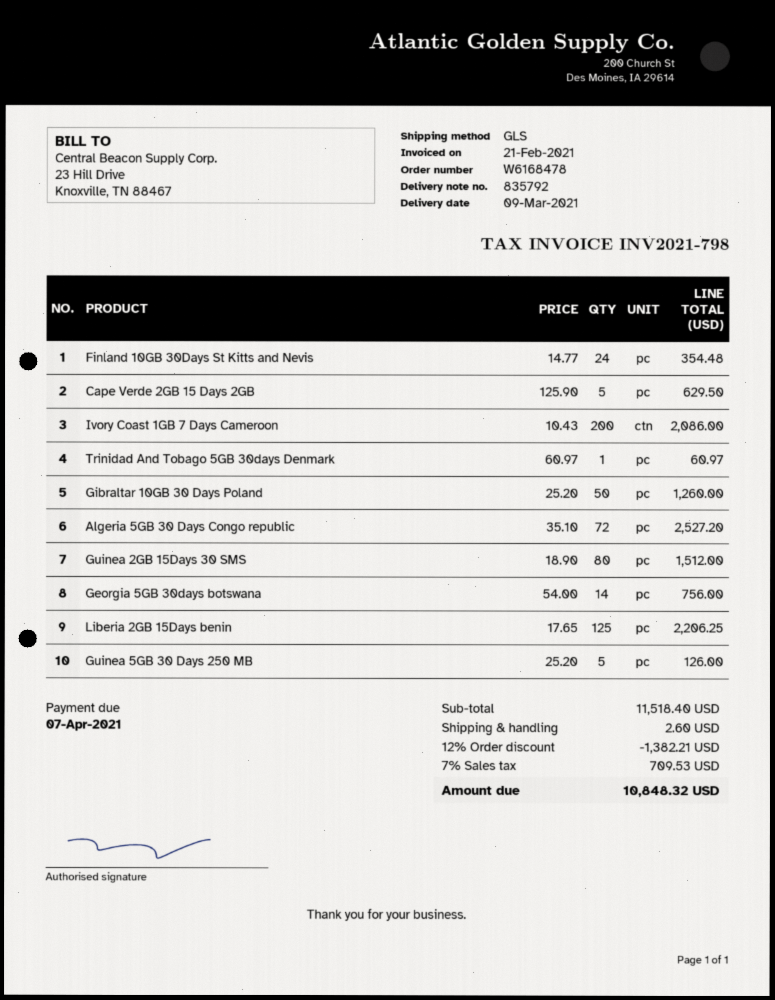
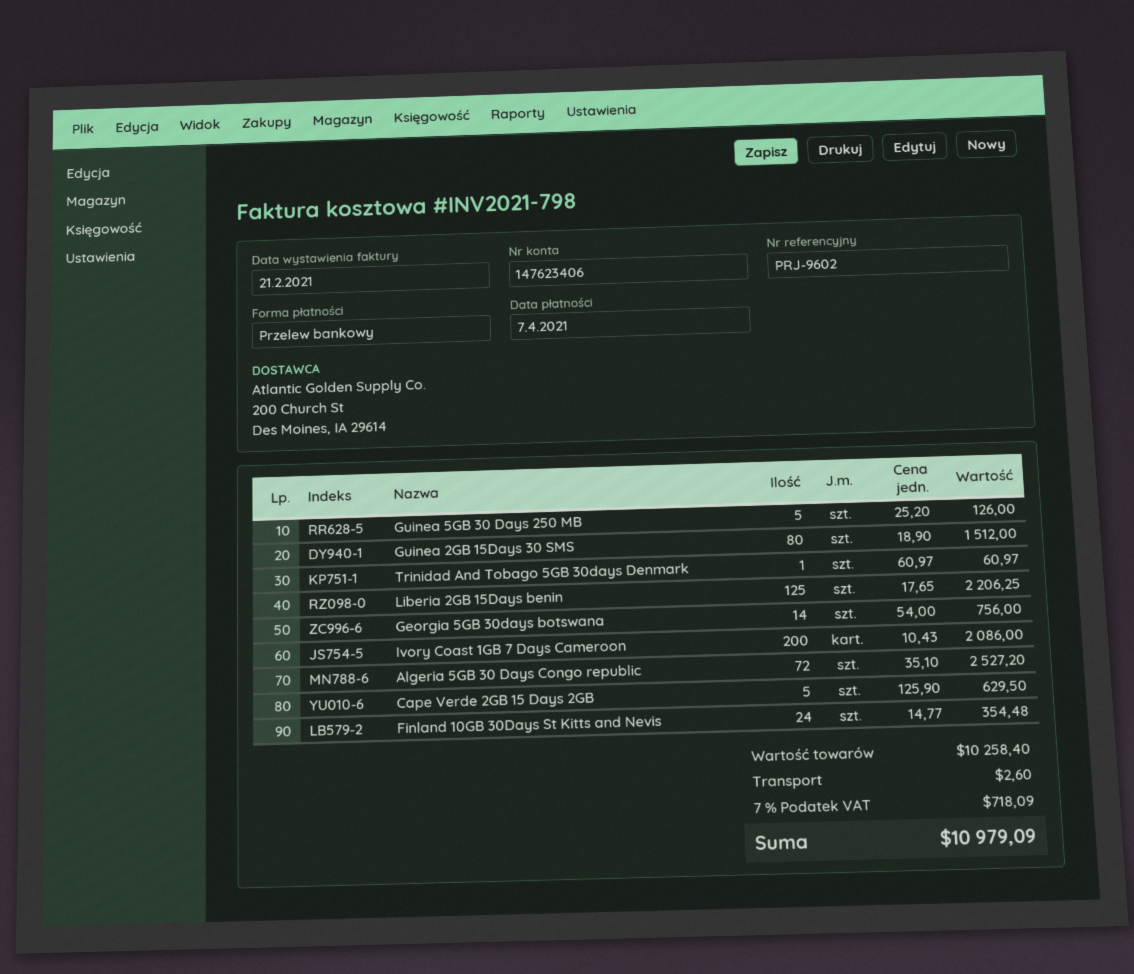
Gibraltar 10GB 30 Days Poland: 50 x 25.20 = 1260.00 -> none
subtotal: 11518.40 -> 10258.40
discount: 12% = 1382.21 -> none
tax: 7% = 709.53 -> 7% = 718.09
total: 10848.32 -> 10979.09

